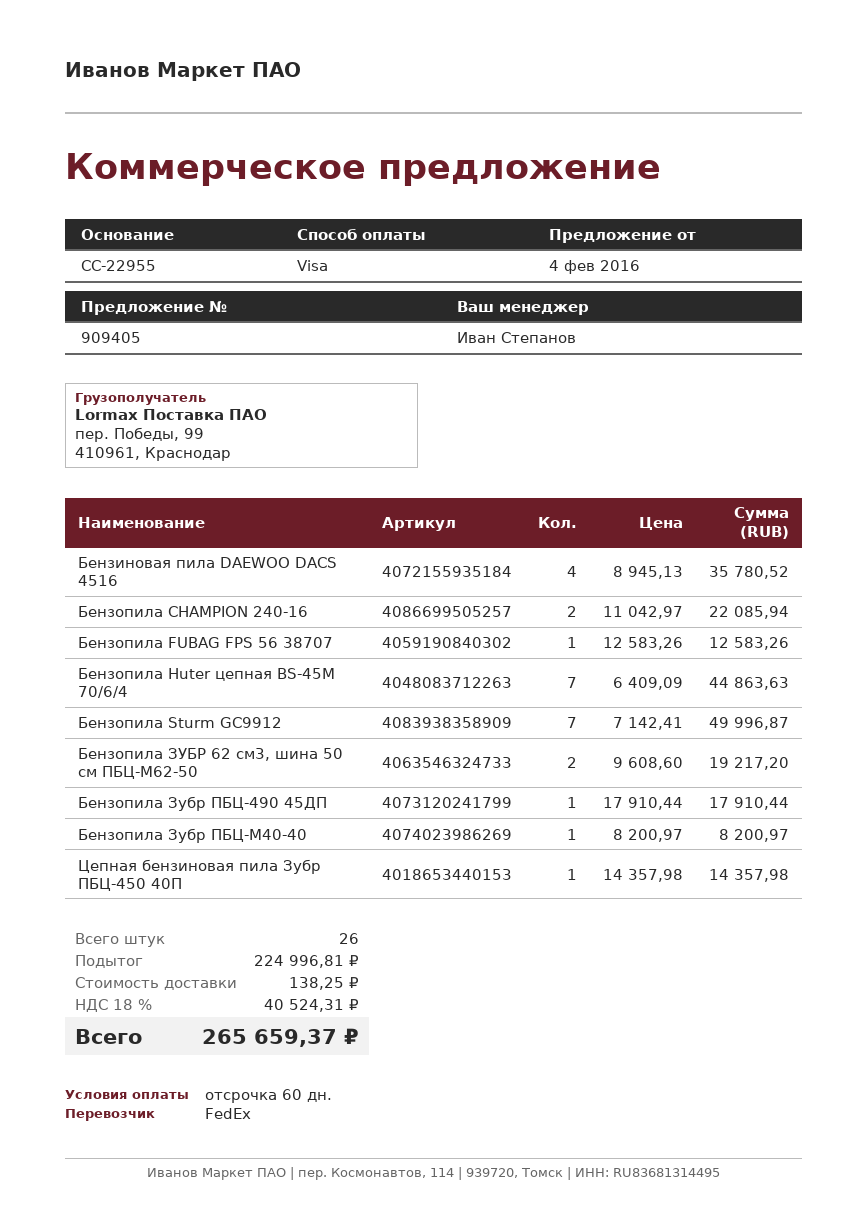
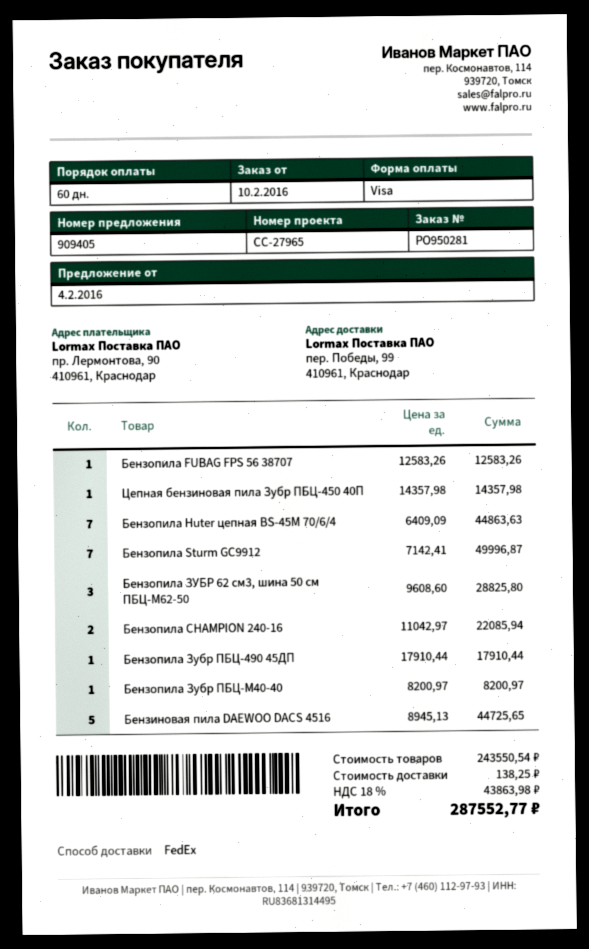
reference: CC-22955 -> CC-27965
Бензиновая пила DAEWOO DACS 4516: 4 x 8945.13 = 35780.52 -> 5 x 8945.13 = 44725.65
Бензопила ЗУБР 62 см3, шина 50 см ПБЦ-М62-50: 2 x 9608.60 = 19217.20 -> 3 x 9608.60 = 28825.80
subtotal: 224996.81 -> 243550.54
tax: 18% = 40524.31 -> 18% = 43863.98
total: 265659.37 -> 287552.77

